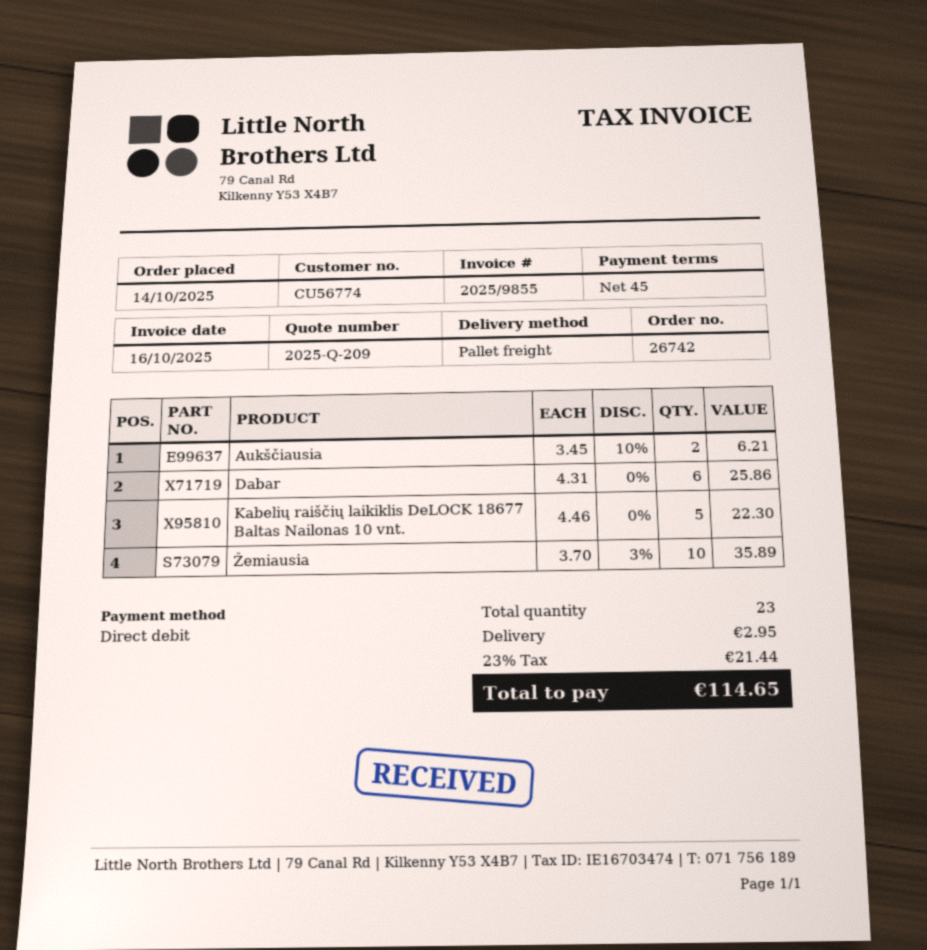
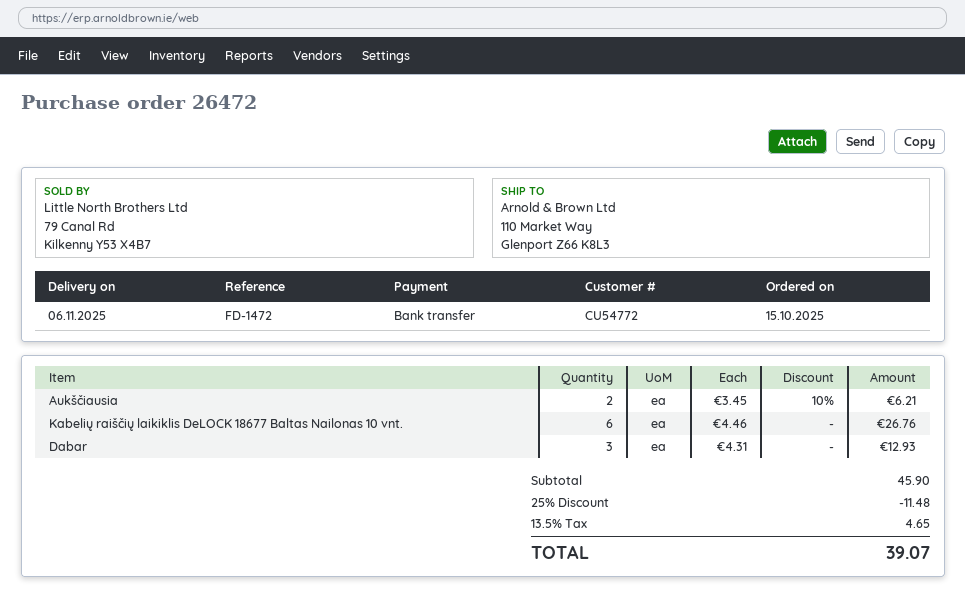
order number: 26742 -> 26472
order date: 2025-10-14 -> 2025-10-15
customer number: CU56774 -> CU54772
payment method: direct debit -> bank transfer
Dabar: 6 x 4.31 = 25.86 -> 3 x 4.31 = 12.93
Kabelių raiščių laikiklis DeLOCK 18677 Baltas Nailonas 10 vnt.: 5 x 4.46 = 22.30 -> 6 x 4.46 = 26.76
Žemiausia: 10 x 3.70 - 3% = 35.89 -> none
discount: none -> 25% = 11.48
shipping: 2.95 -> none
tax: 23% = 21.44 -> 13.5% = 4.65
total: 114.65 -> 39.07

